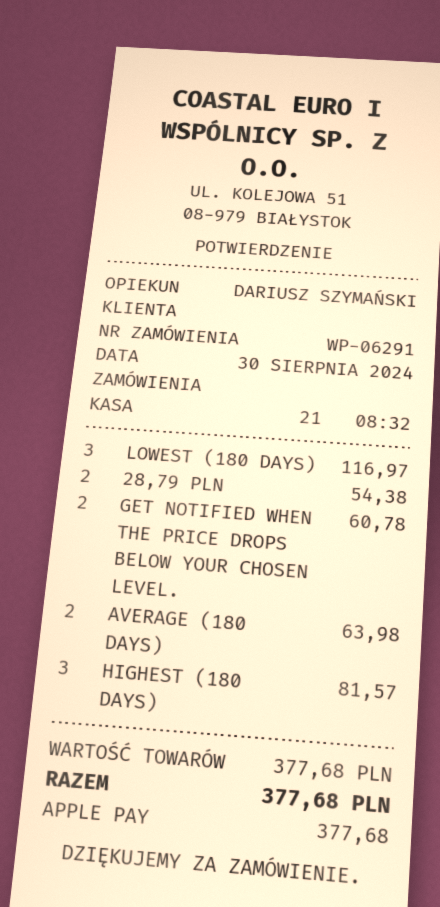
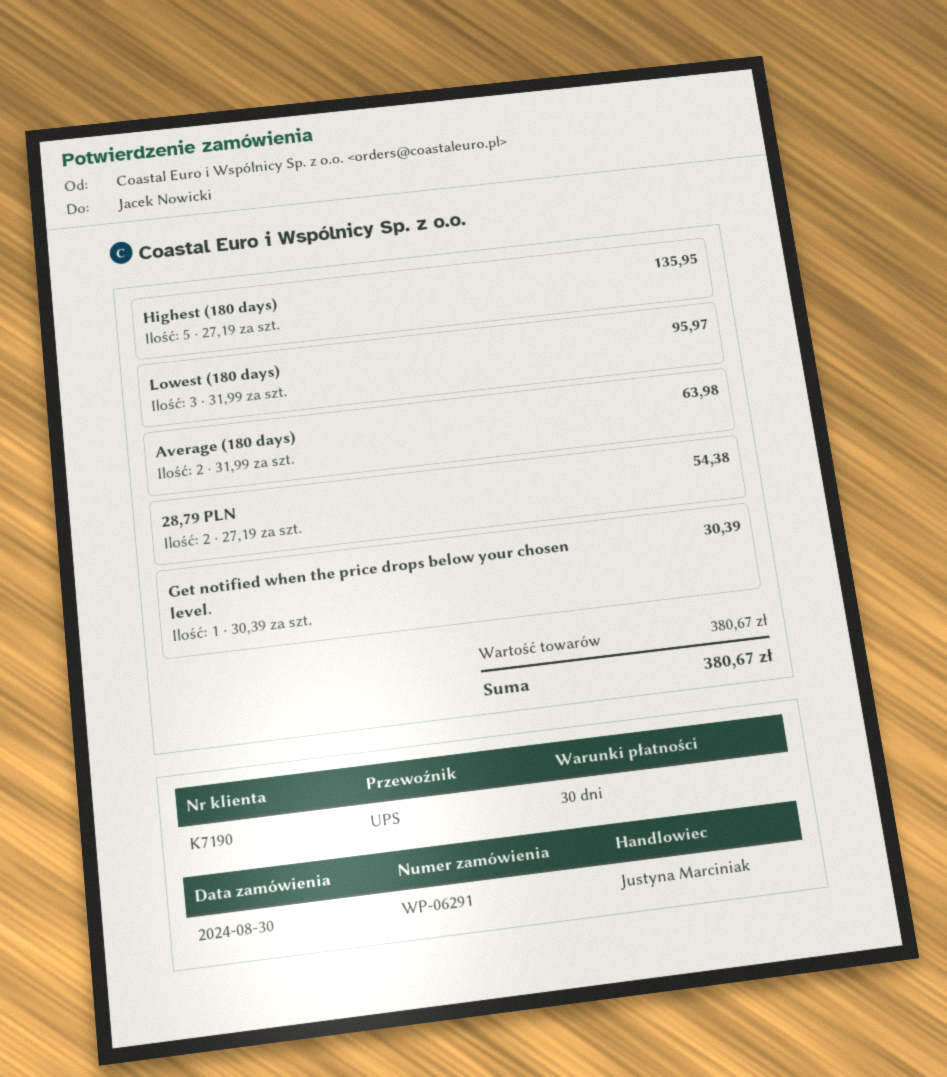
sales rep: DARIUSZ SZYMAŃSKI -> Justyna Marciniak
LOWEST (180 DAYS): 3 for 116.97 -> 3 for 95.97
GET NOTIFIED WHEN THE PRICE DROPS BELOW YOUR CHOSEN LEVEL.: 2 for 60.78 -> 1 for 30.39
HIGHEST (180 DAYS): 3 for 81.57 -> 5 for 135.95
subtotal: 377.68 -> 380.67
total: 377.68 -> 380.67

